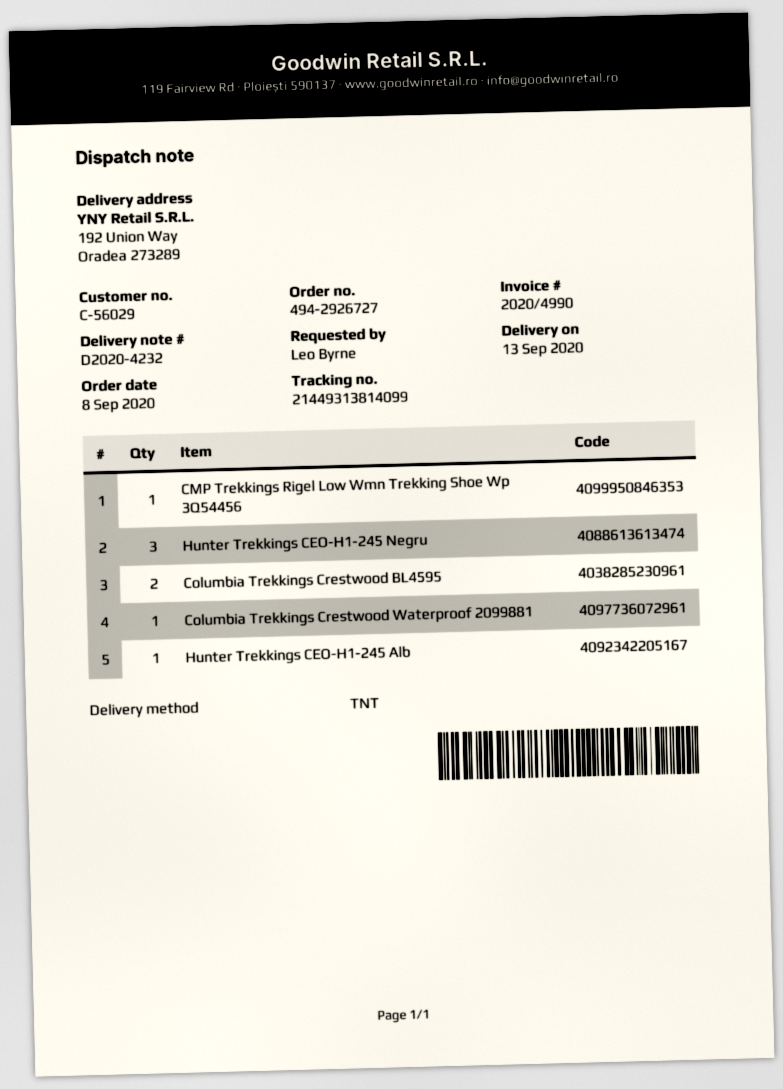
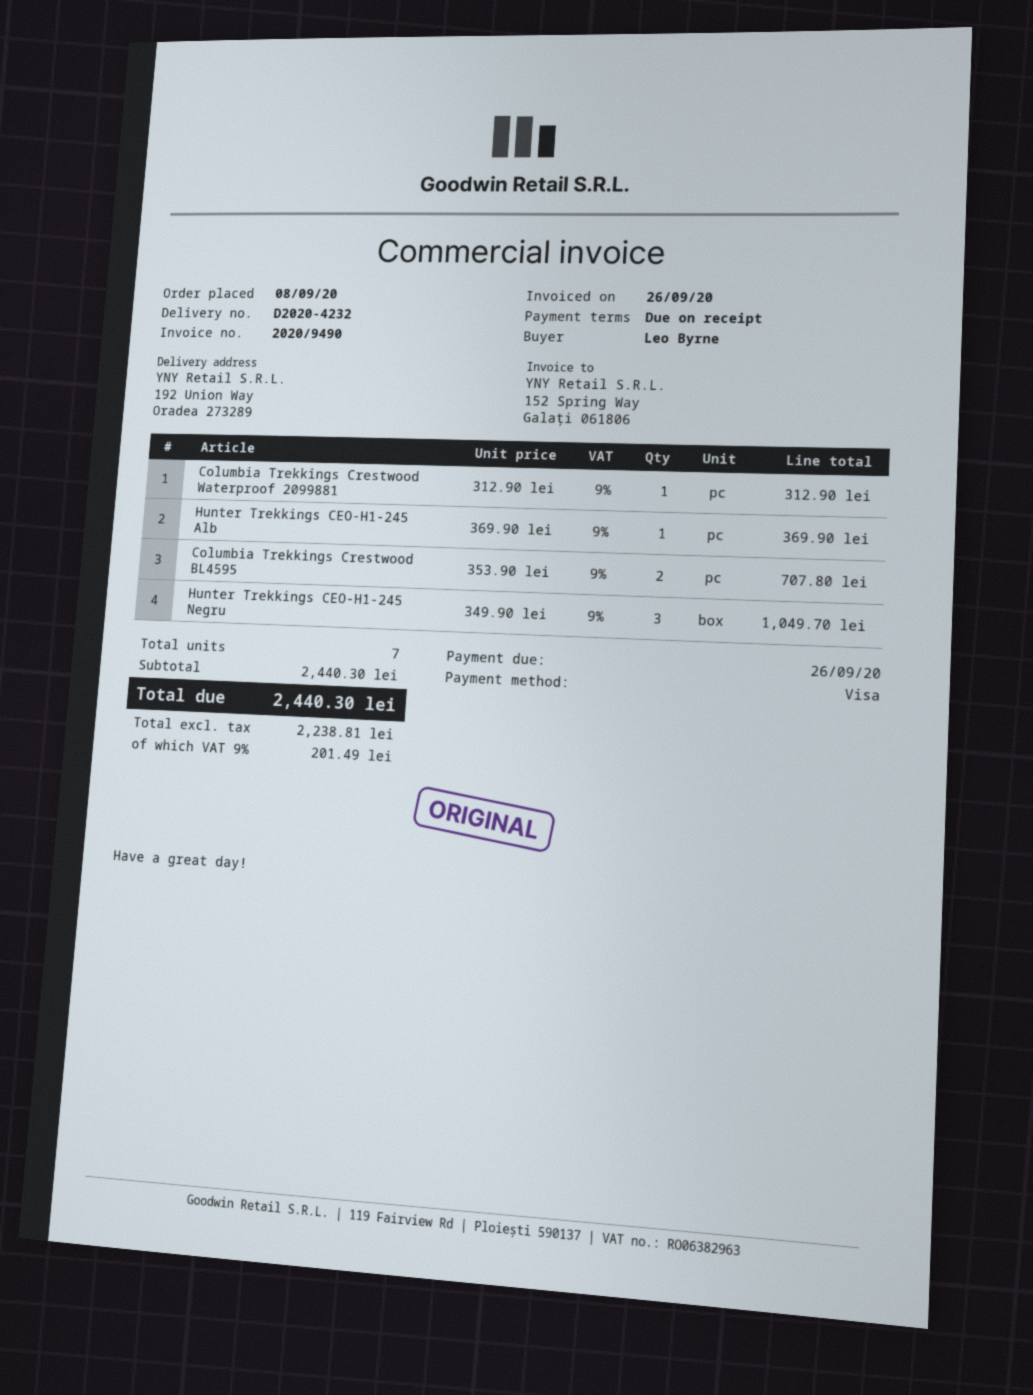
invoice number: 2020/4990 -> 2020/9490
CMP Trekkings Rigel Low Wmn Trekking Shoe Wp 3Q54456: 1 -> none

